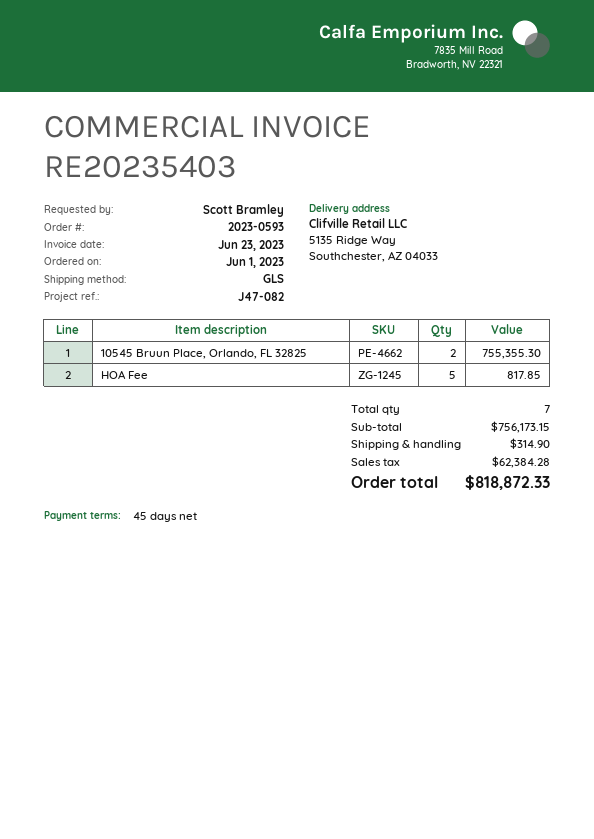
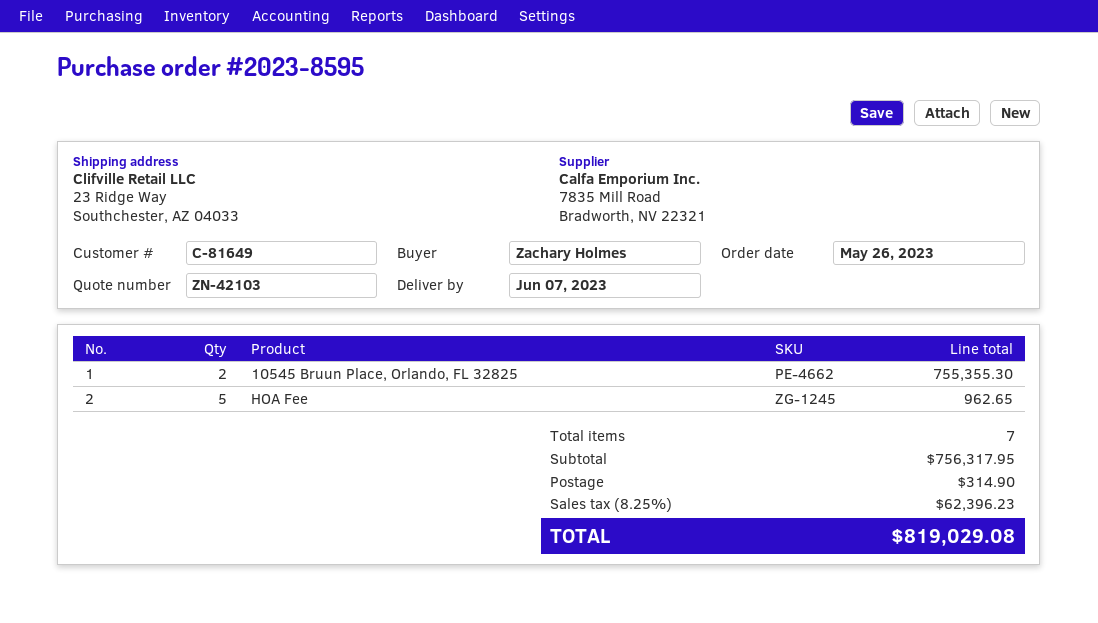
order number: 2023-0593 -> 2023-8595
order date: 2023-06-01 -> 2023-05-26
ordered by: Scott Bramley -> Zachary Holmes
ship to: 5135 Ridge Way, Southchester, AZ 04033 -> 23 Ridge Way, Southchester, AZ 04033
HOA Fee: 5 for 817.85 -> 5 for 962.65
subtotal: 756173.15 -> 756317.95
tax: 62384.28 -> 62396.23
total: 818872.33 -> 819029.08

